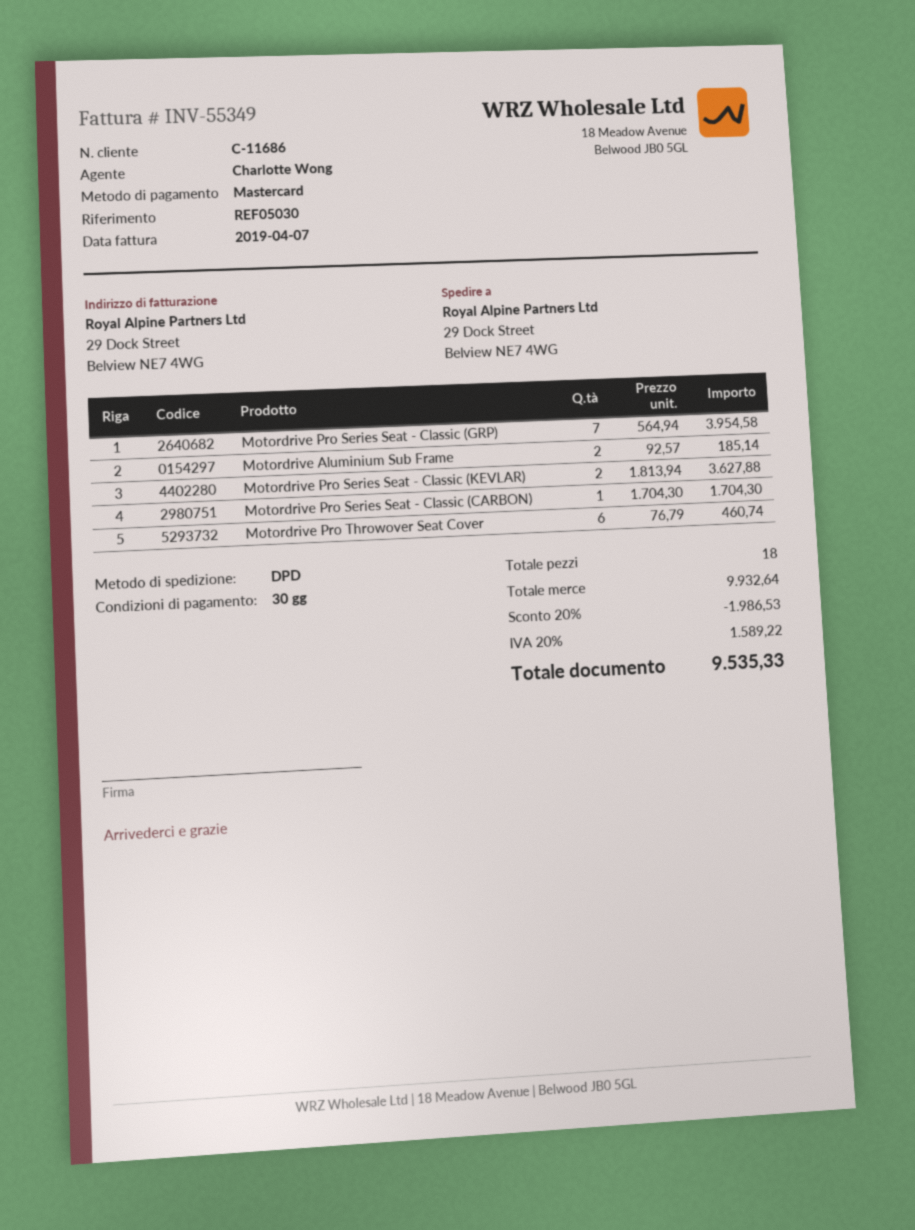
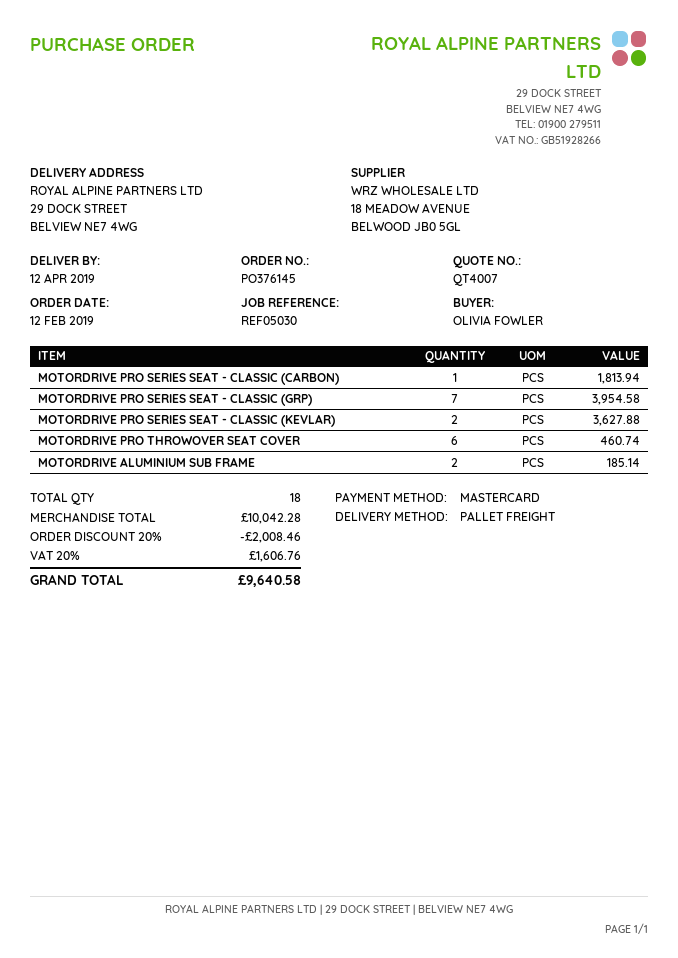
shipping method: DPD -> pallet freight
Motordrive Pro Series Seat - Classic (CARBON): 1 for 1704.30 -> 1 for 1813.94
subtotal: 9932.64 -> 10042.28
discount: 20% = 1986.53 -> 20% = 2008.46
tax: 20% = 1589.22 -> 20% = 1606.76
total: 9535.33 -> 9640.58

